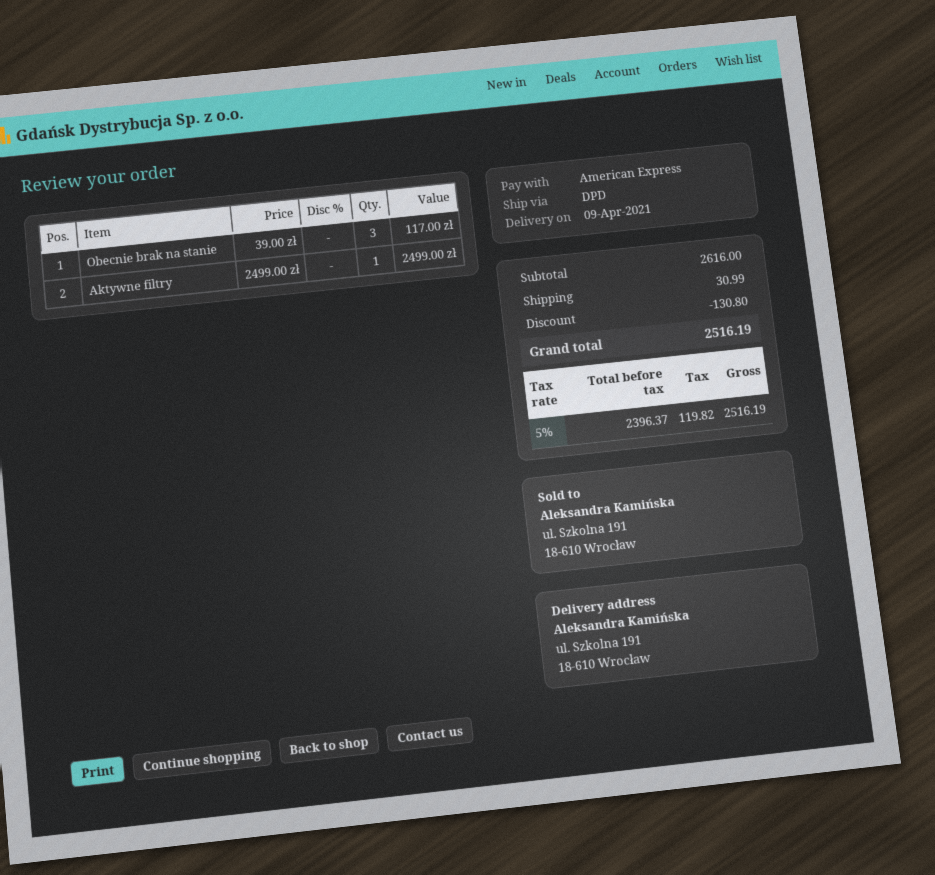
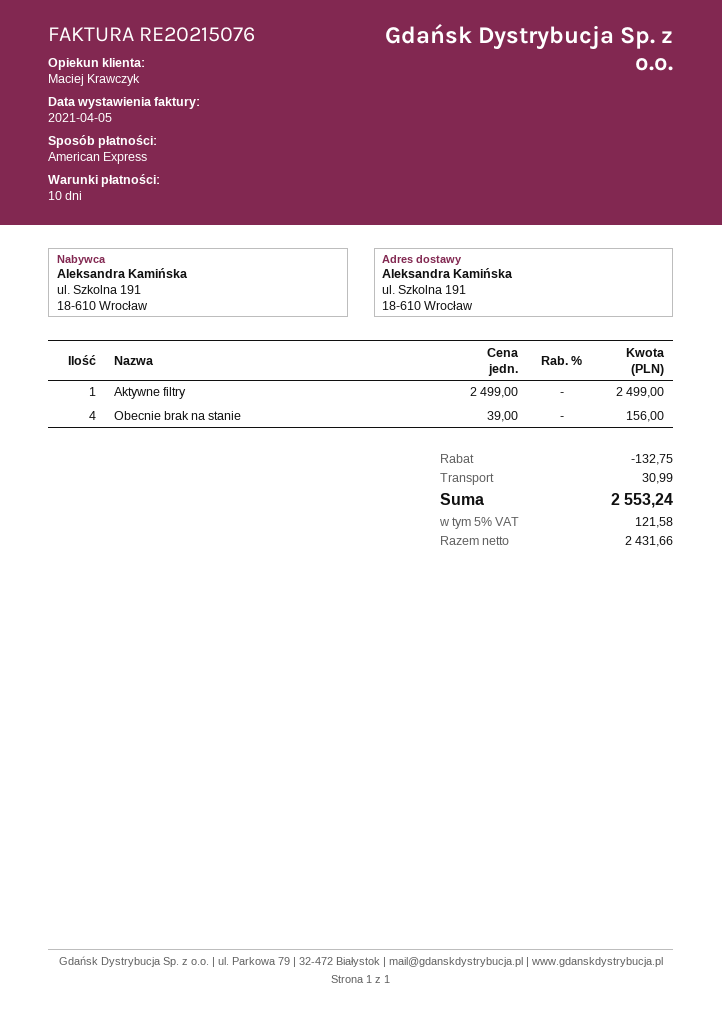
Obecnie brak na stanie: 3 x 39.00 = 117.00 -> 4 x 39.00 = 156.00
discount: 130.80 -> 132.75
net: 2396.37 -> 2431.66
tax: 5% = 119.82 -> 5% = 121.58
total: 2516.19 -> 2553.24

